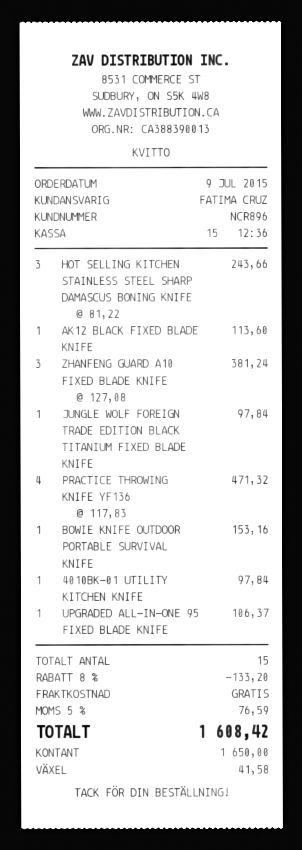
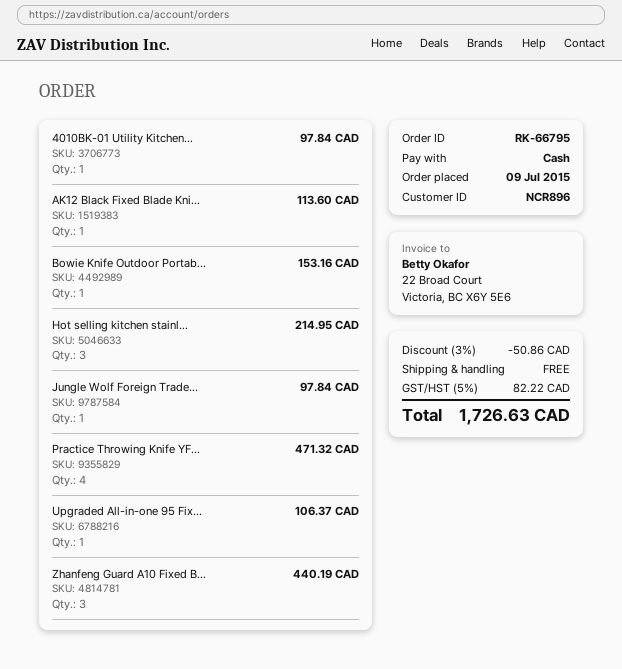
HOT SELLING KITCHEN STAINLESS STEEL SHARP DAMASCUS BONING KNIFE: 3 for 243.66 -> 3 for 214.95
ZHANFENG GUARD A10 FIXED BLADE KNIFE: 3 for 381.24 -> 3 for 440.19
discount: 8% = 133.20 -> 3% = 50.86
tax: 5% = 76.59 -> 5% = 82.22
total: 1608.42 -> 1726.63

